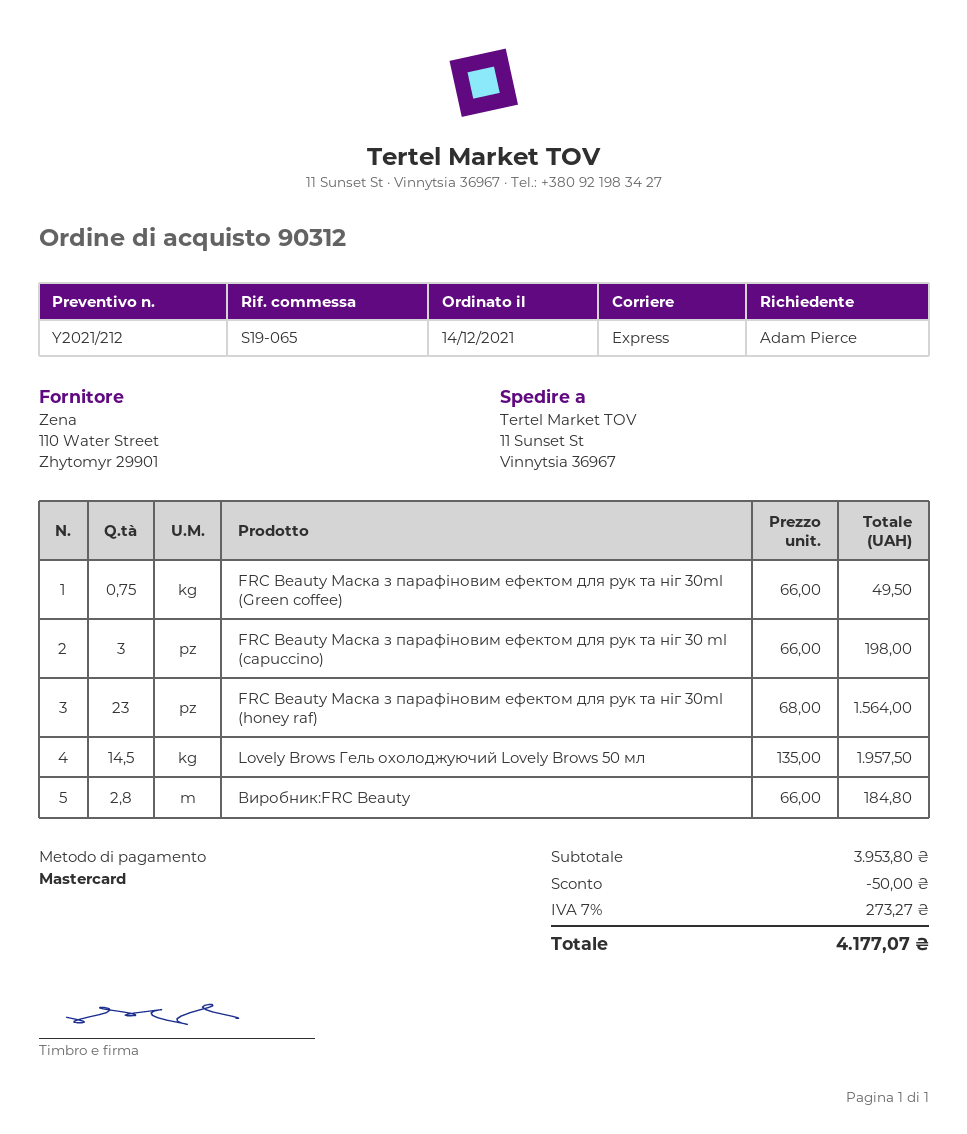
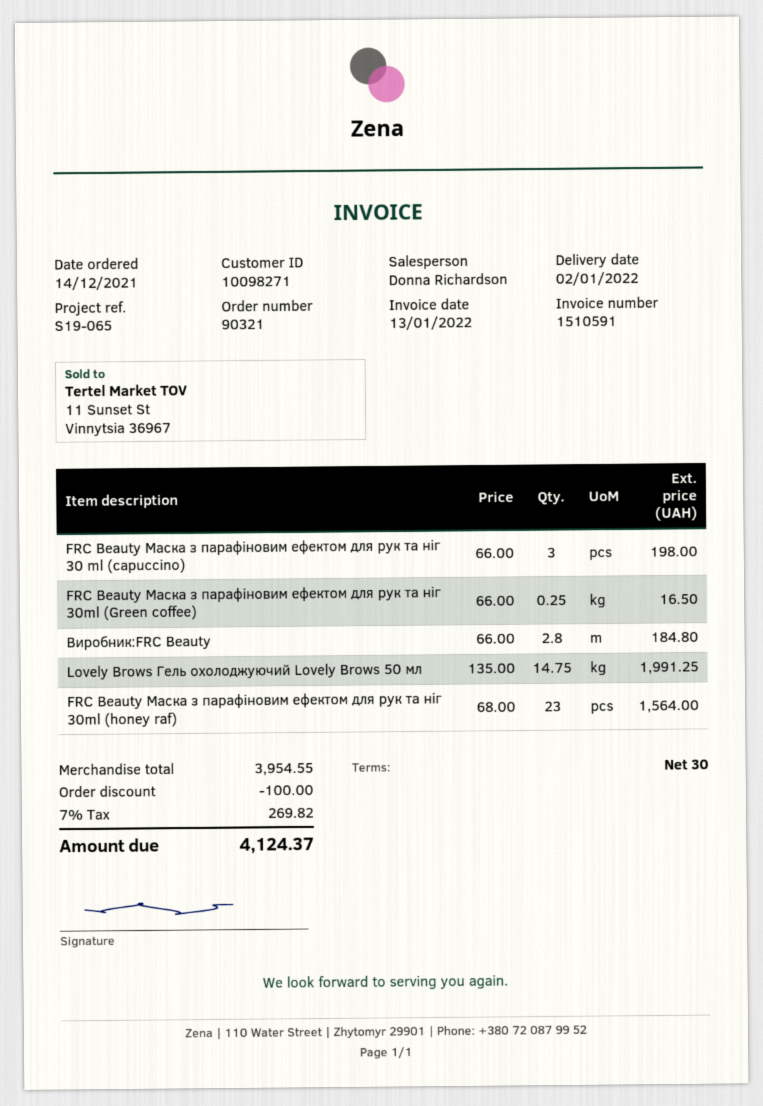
order number: 90312 -> 90321
FRC Beauty Маска з парафіновим ефектом для рук та ніг 30ml (Green coffee): 0.75 x 66.00 = 49.50 -> 0.25 x 66.00 = 16.50
Lovely Brows Гель охолоджуючий Lovely Brows 50 мл: 14.5 x 135.00 = 1957.50 -> 14.75 x 135.00 = 1991.25
subtotal: 3953.80 -> 3954.55
discount: 50.00 -> 100.00
tax: 7% = 273.27 -> 7% = 269.82
total: 4177.07 -> 4124.37

